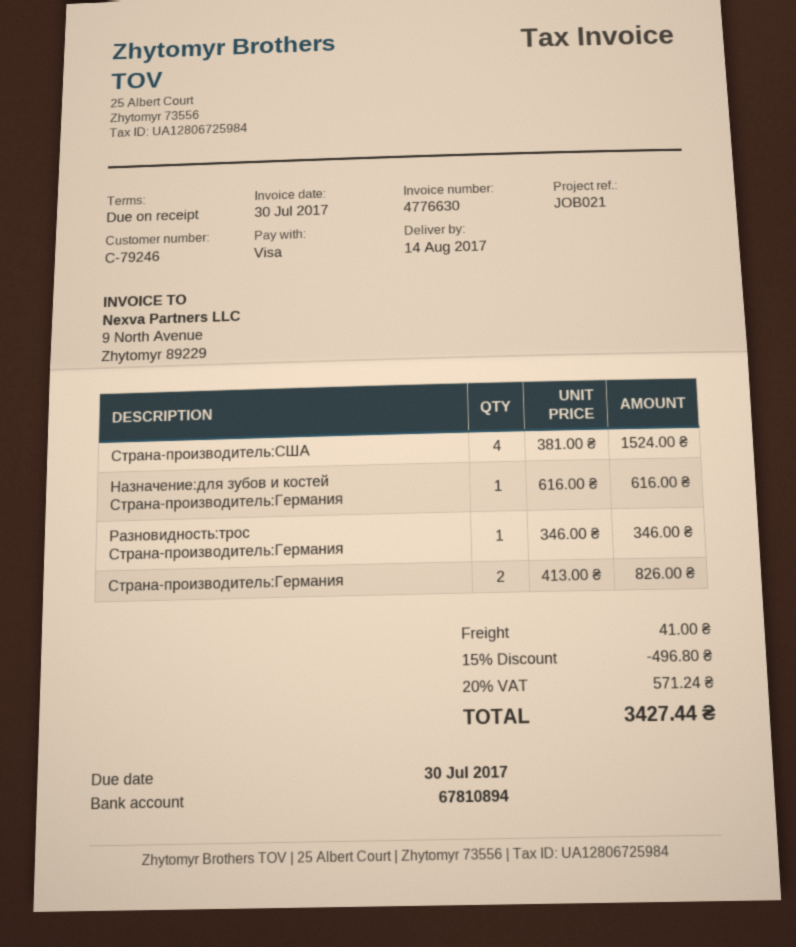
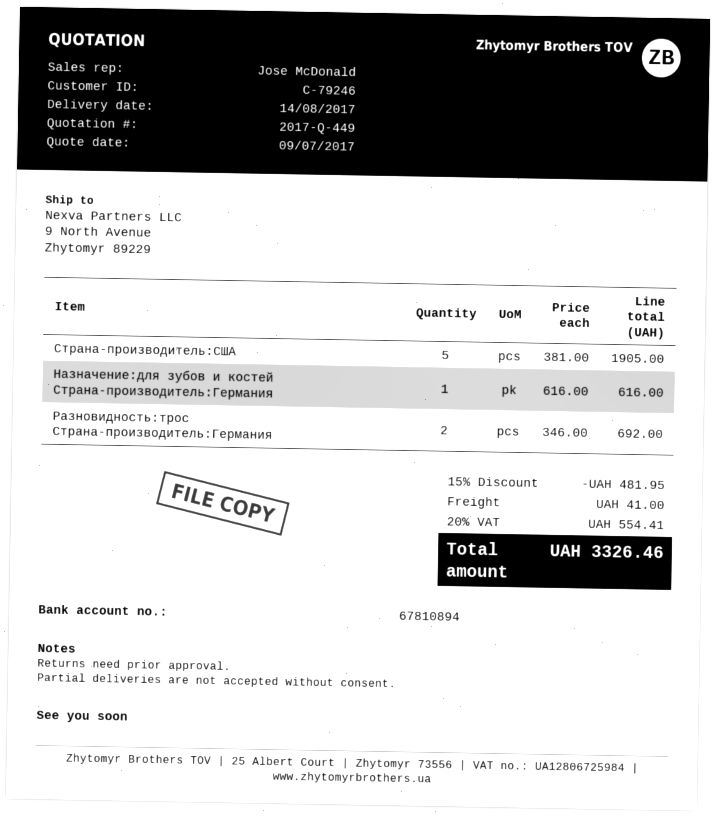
Страна-производитель:США: 4 x 381.00 = 1524.00 -> 5 x 381.00 = 1905.00
Разновидность:трос Страна-производитель:Германия: 1 x 346.00 = 346.00 -> 2 x 346.00 = 692.00
Страна-производитель:Германия: 2 x 413.00 = 826.00 -> none
discount: 15% = 496.80 -> 15% = 481.95
tax: 20% = 571.24 -> 20% = 554.41
total: 3427.44 -> 3326.46

